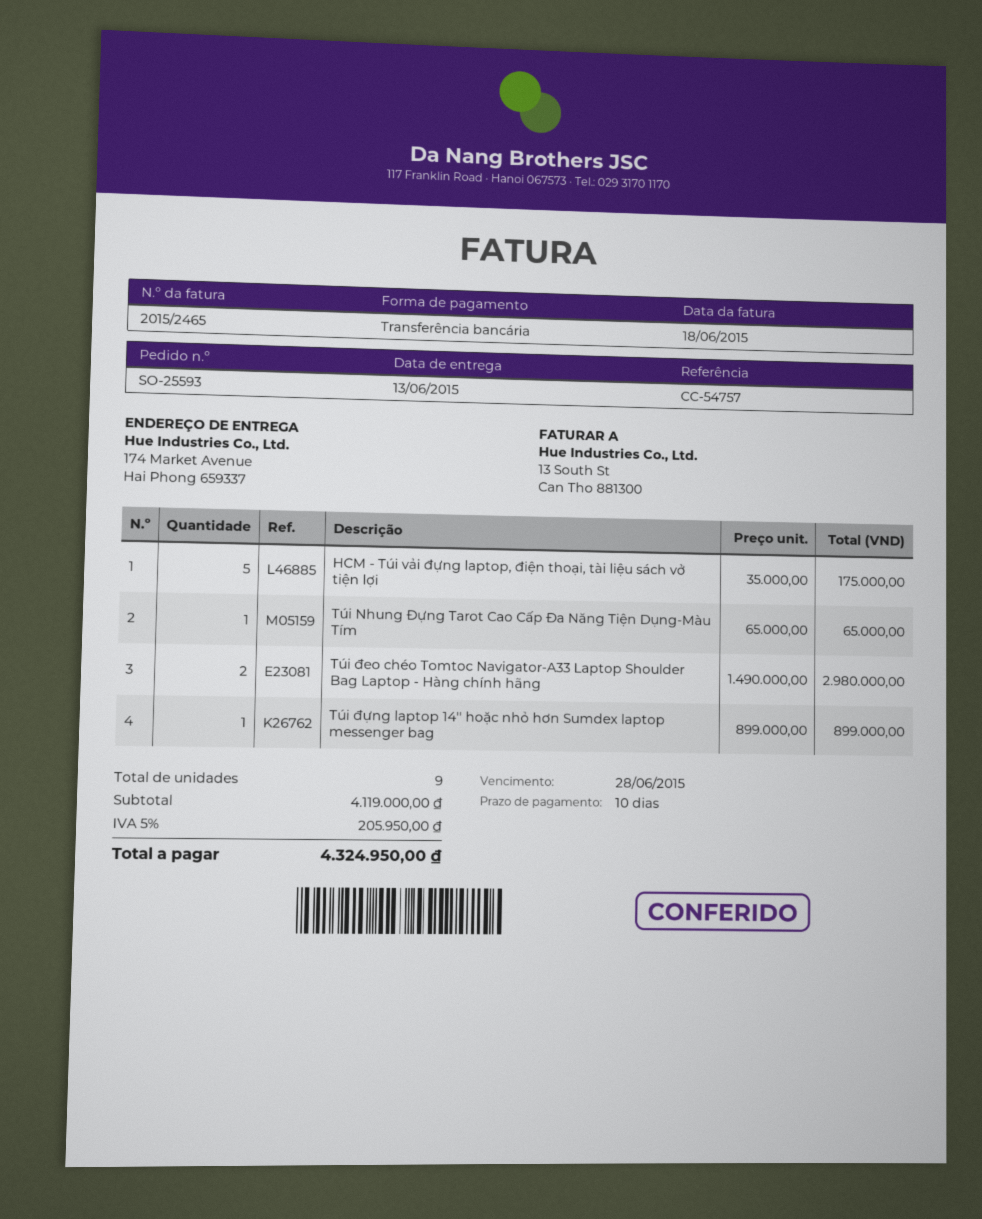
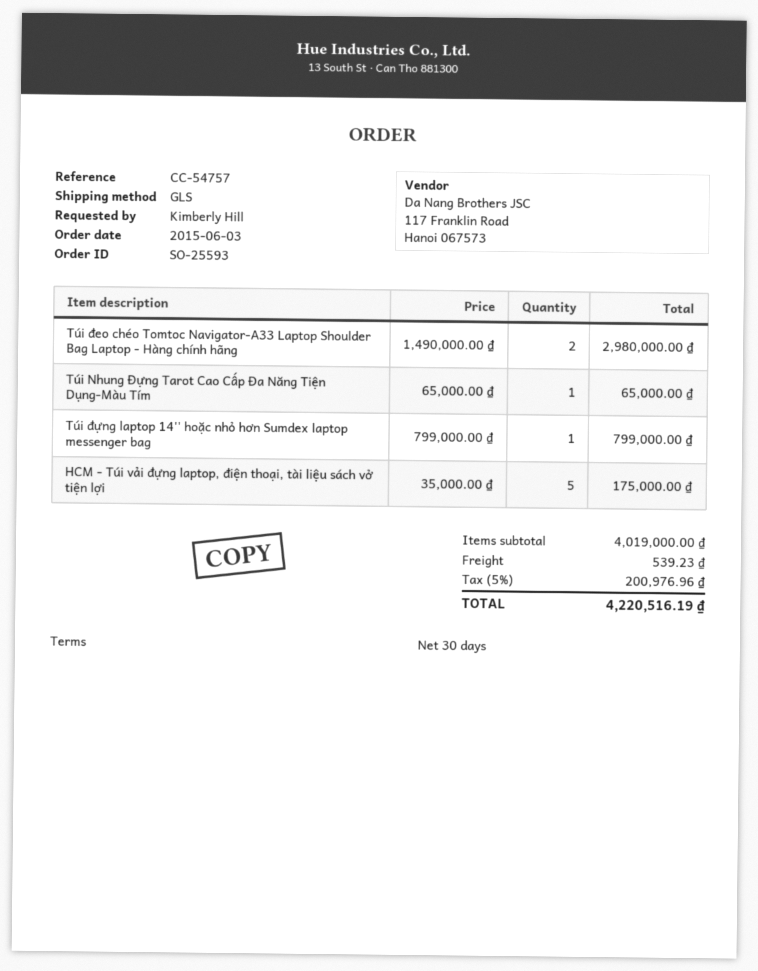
payment terms: 10 days -> 30 days
Túi đựng laptop 14'' hoặc nhỏ hơn Sumdex laptop messenger bag: 1 x 899000.00 = 899000.00 -> 1 x 799000.00 = 799000.00
subtotal: 4119000.00 -> 4019000.00
shipping: none -> 539.23
tax: 5% = 205950.00 -> 5% = 200976.96
total: 4324950.00 -> 4220516.19

